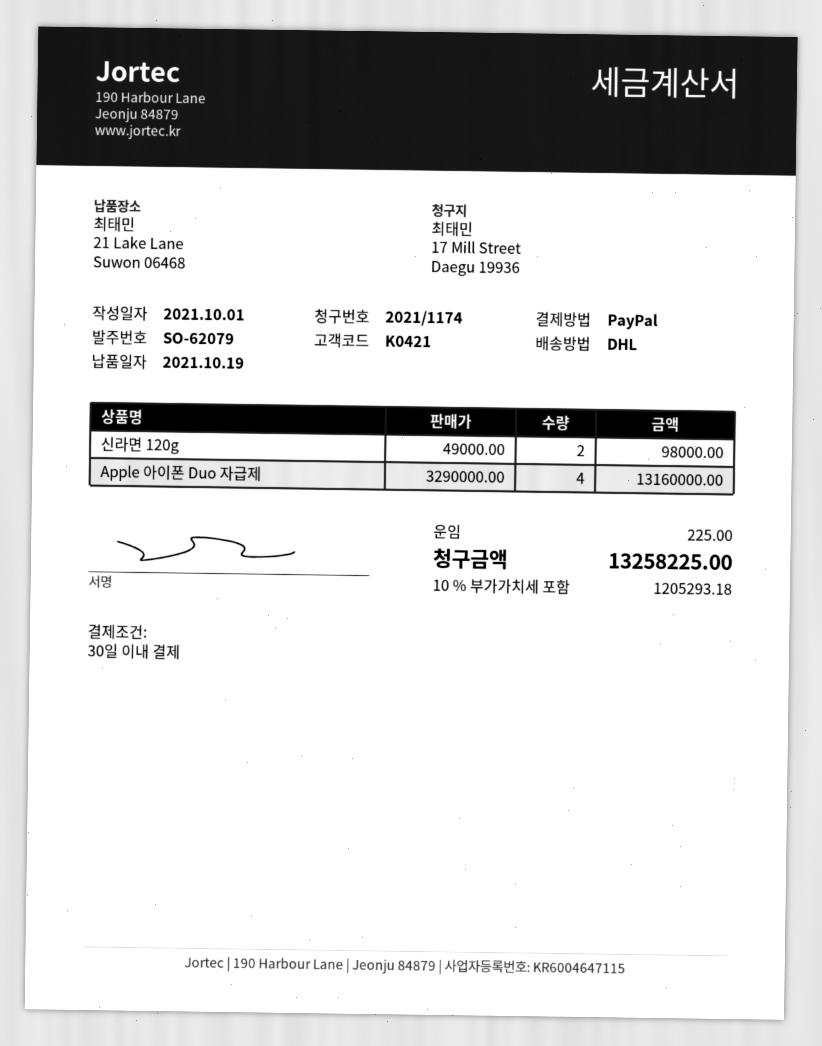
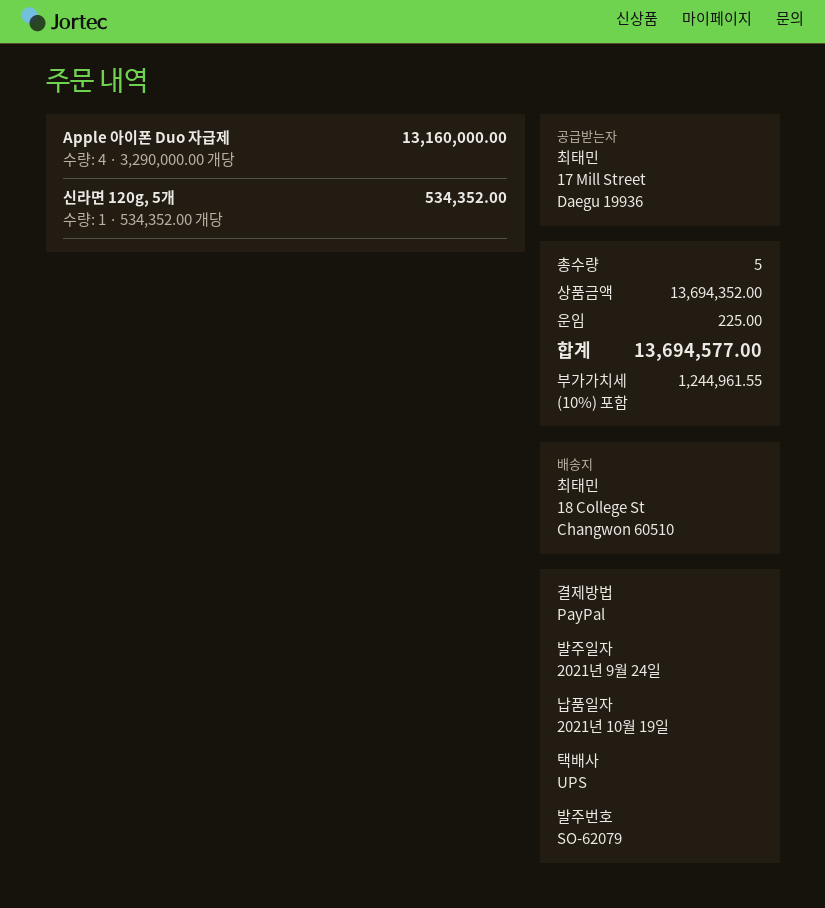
shipping method: DHL -> UPS
ship to: 21 Lake Lane, Suwon 06468 -> 18 College St, Changwon 60510
신라면 120g: 2 x 49000.00 = 98000.00 -> none
신라면 120g, 5개: none -> 1 x 534352.00 = 534352.00
tax: 10% = 1205293.18 -> 10% = 1244961.55
total: 13258225.00 -> 13694577.00

